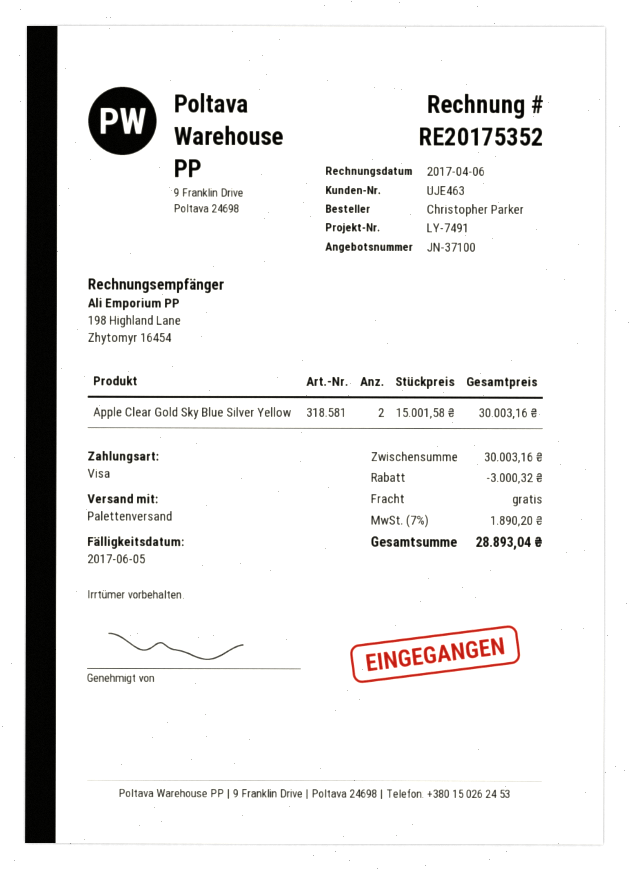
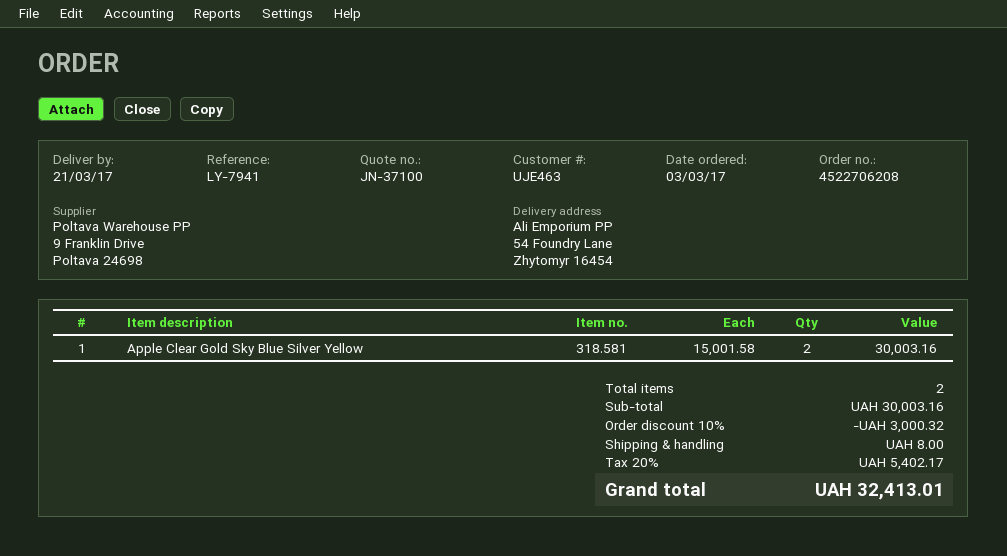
reference: LY-7491 -> LY-7941
shipping: 0.00 -> 8.00
tax: 7% = 1890.20 -> 20% = 5402.17
total: 28893.04 -> 32413.01

